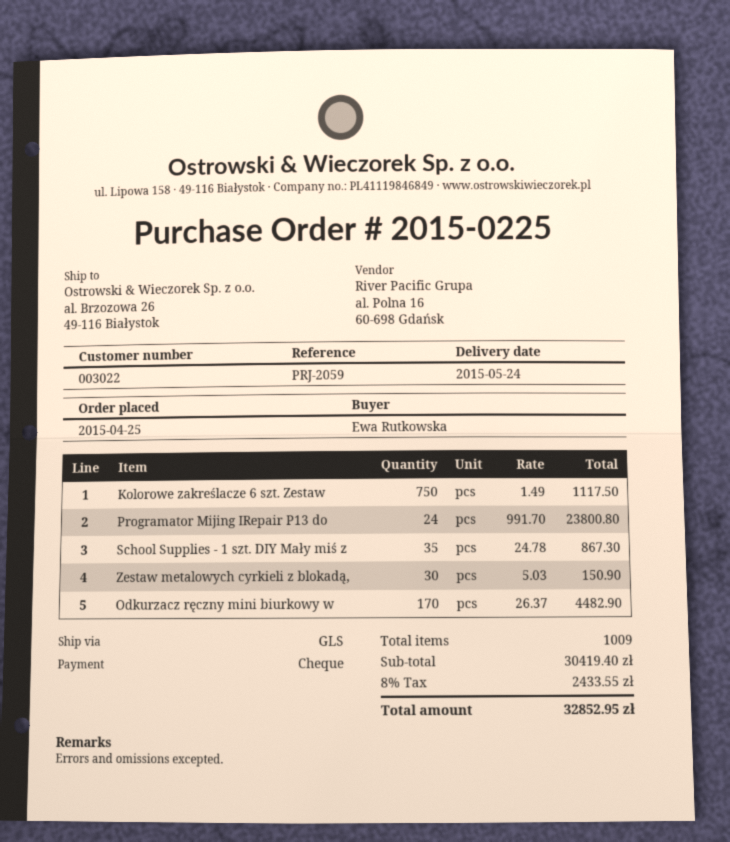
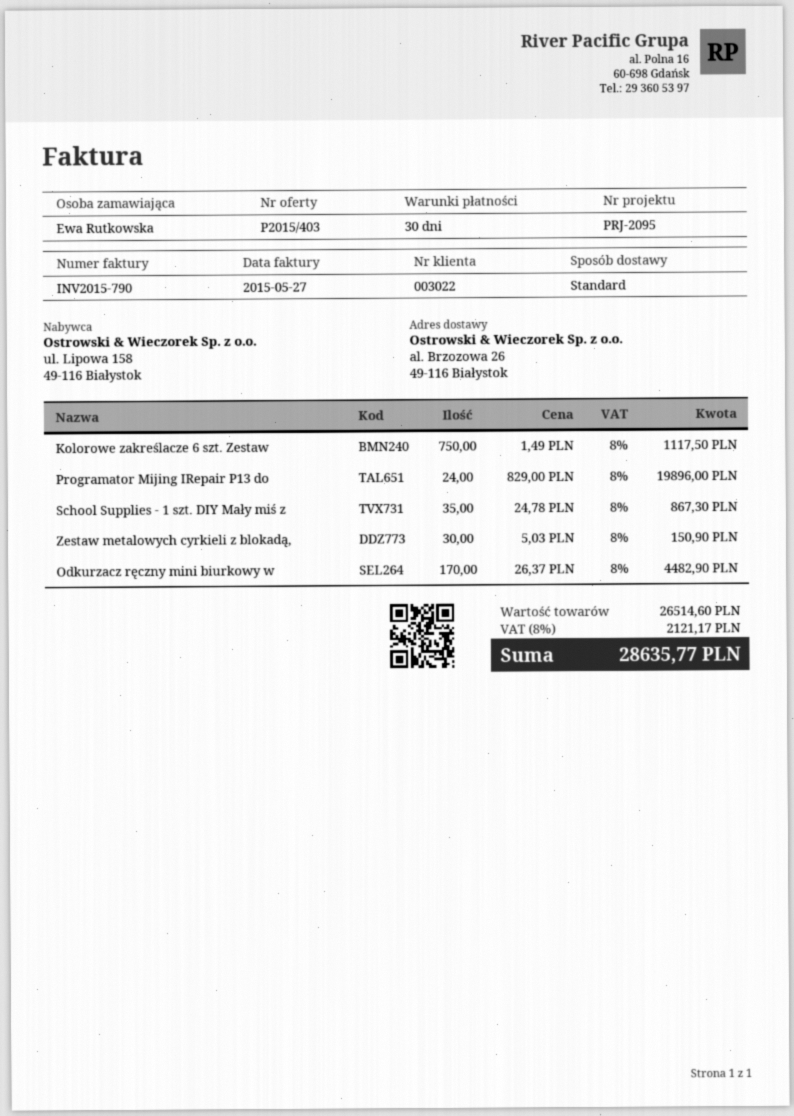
reference: PRJ-2059 -> PRJ-2095
shipping method: GLS -> standard
Programator Mijing IRepair P13 do: 24 x 991.70 = 23800.80 -> 24 x 829.00 = 19896.00
subtotal: 30419.40 -> 26514.60
tax: 8% = 2433.55 -> 8% = 2121.17
total: 32852.95 -> 28635.77

